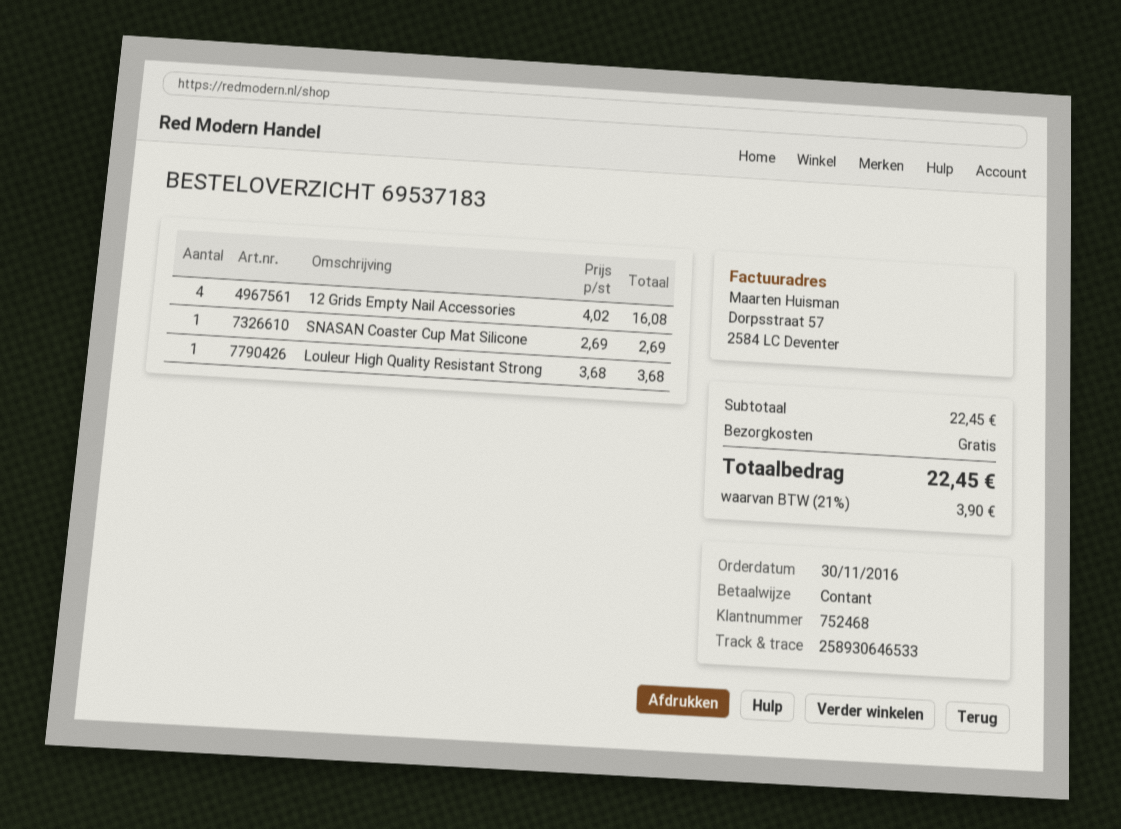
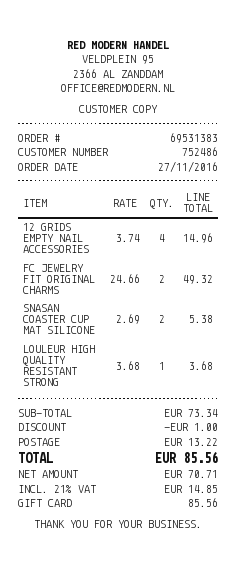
order number: 69537183 -> 69531383
order date: 2016-11-30 -> 2016-11-27
customer number: 752468 -> 752486
payment method: cash -> gift card
12 Grids Empty Nail Accessories: 4 x 4.02 = 16.08 -> 4 x 3.74 = 14.96
SNASAN Coaster Cup Mat Silicone: 1 x 2.69 = 2.69 -> 2 x 2.69 = 5.38
FC JEWELRY FIT ORIGINAL CHARMS: none -> 2 x 24.66 = 49.32
subtotal: 22.45 -> 73.34
discount: none -> 1.00
shipping: 0.00 -> 13.22
tax: 21% = 3.90 -> 21% = 14.85
total: 22.45 -> 85.56

